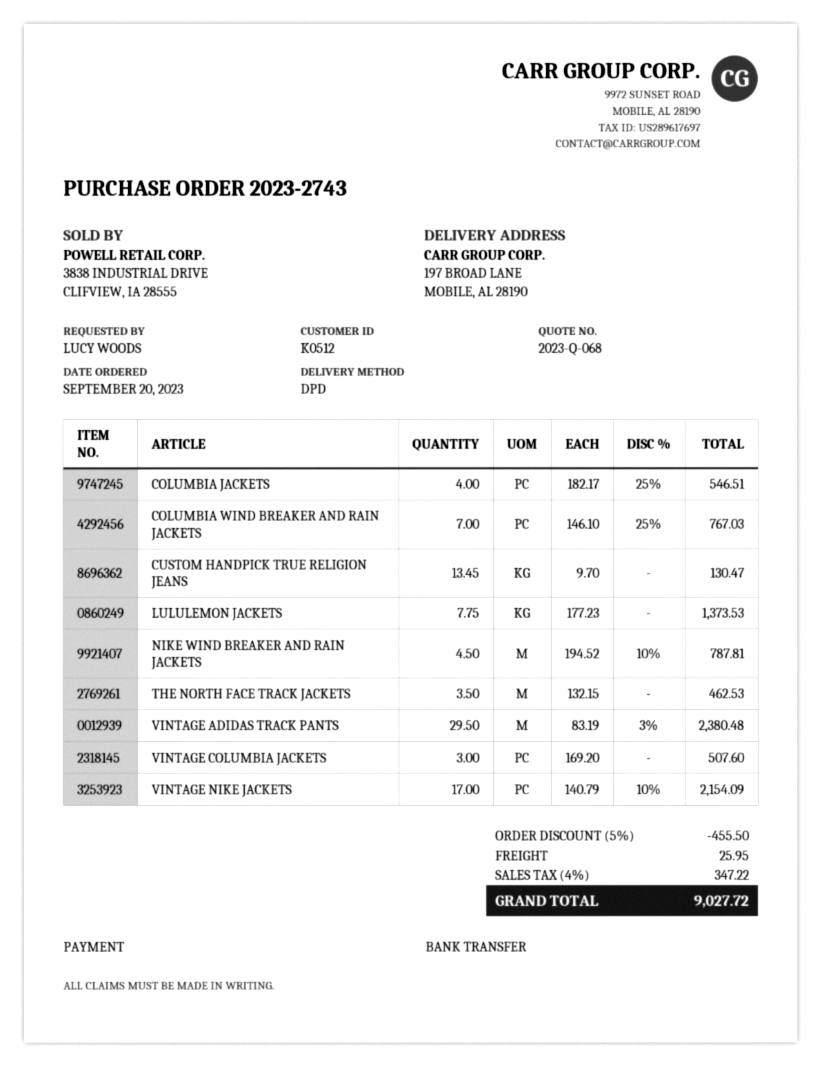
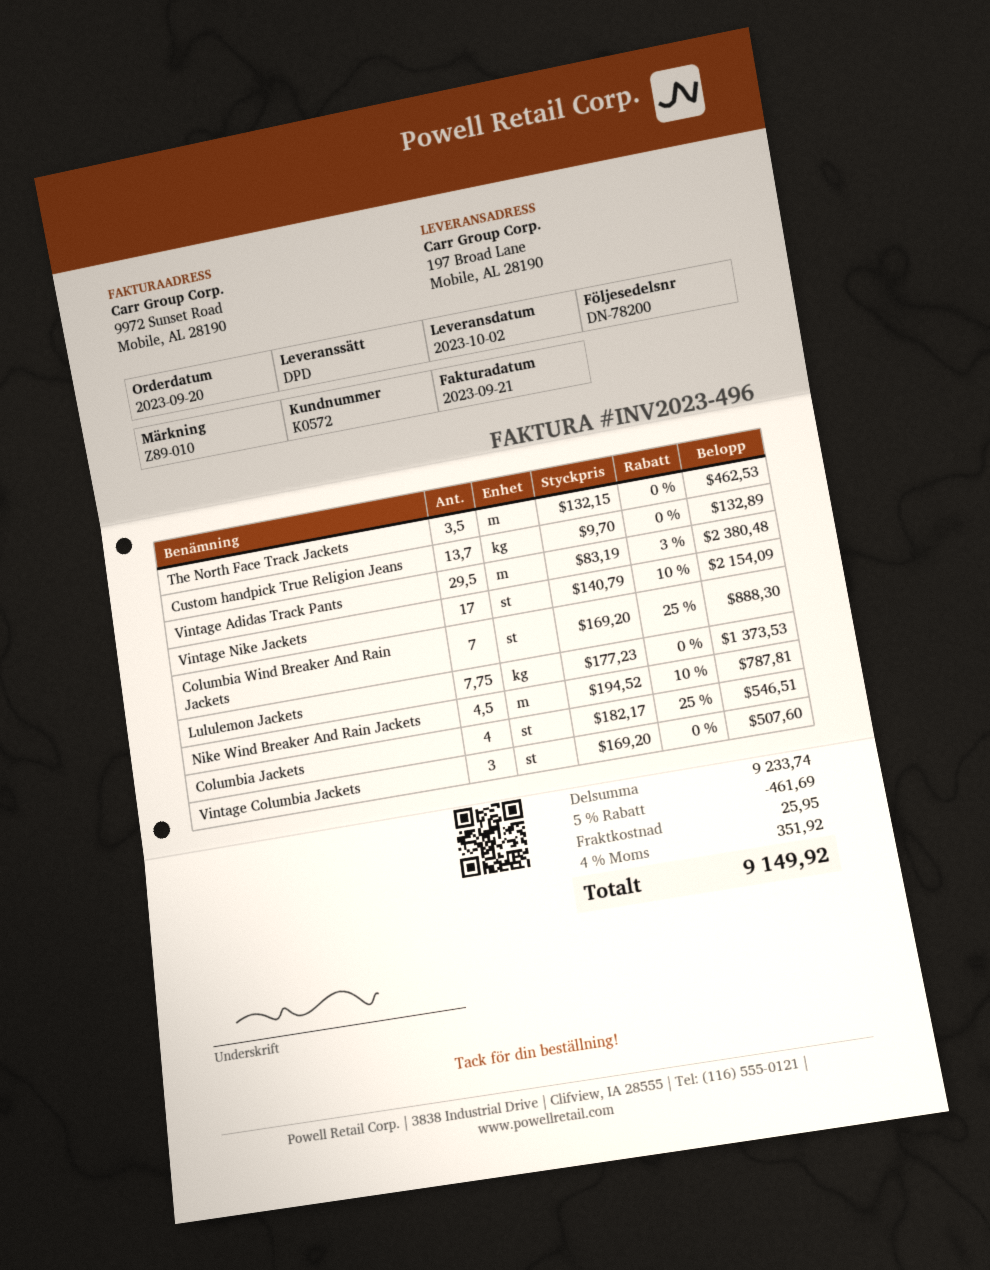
customer number: K0512 -> K0572
COLUMBIA WIND BREAKER AND RAIN JACKETS: 7 x 146.10 - 25% = 767.03 -> 7 x 169.20 - 25% = 888.30
CUSTOM HANDPICK TRUE RELIGION JEANS: 13.45 x 9.70 = 130.47 -> 13.7 x 9.70 = 132.89
discount: 5% = 455.50 -> 5% = 461.69
tax: 4% = 347.22 -> 4% = 351.92
total: 9027.72 -> 9149.92

